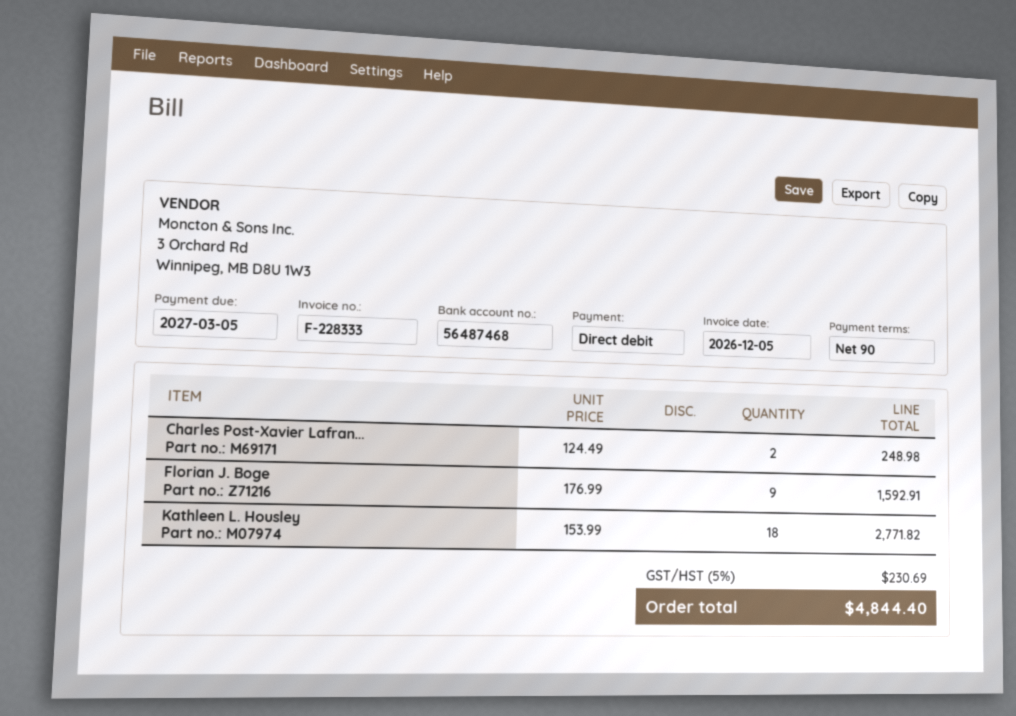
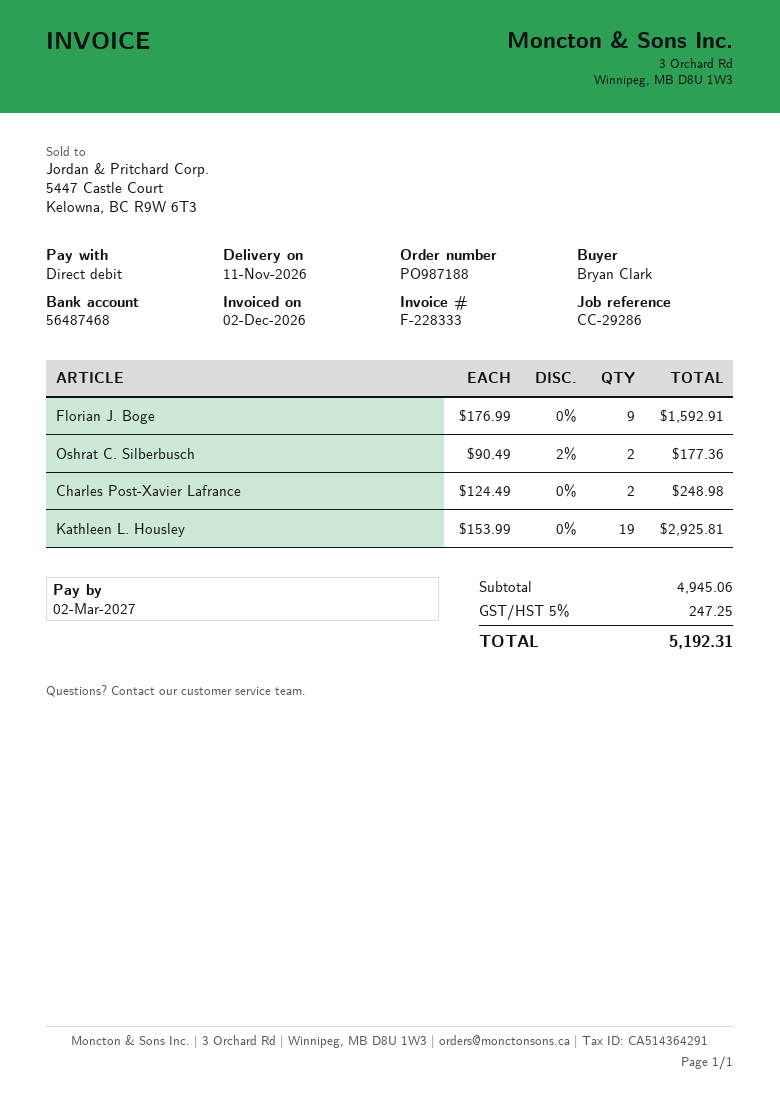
invoice date: 2026-12-05 -> 2026-12-02
due date: 2027-03-05 -> 2027-03-02
Kathleen L. Housley: 18 x 153.99 = 2771.82 -> 19 x 153.99 = 2925.81
Oshrat C. Silberbusch: none -> 2 x 90.49 - 2% = 177.36
tax: 5% = 230.69 -> 5% = 247.25
total: 4844.40 -> 5192.31

